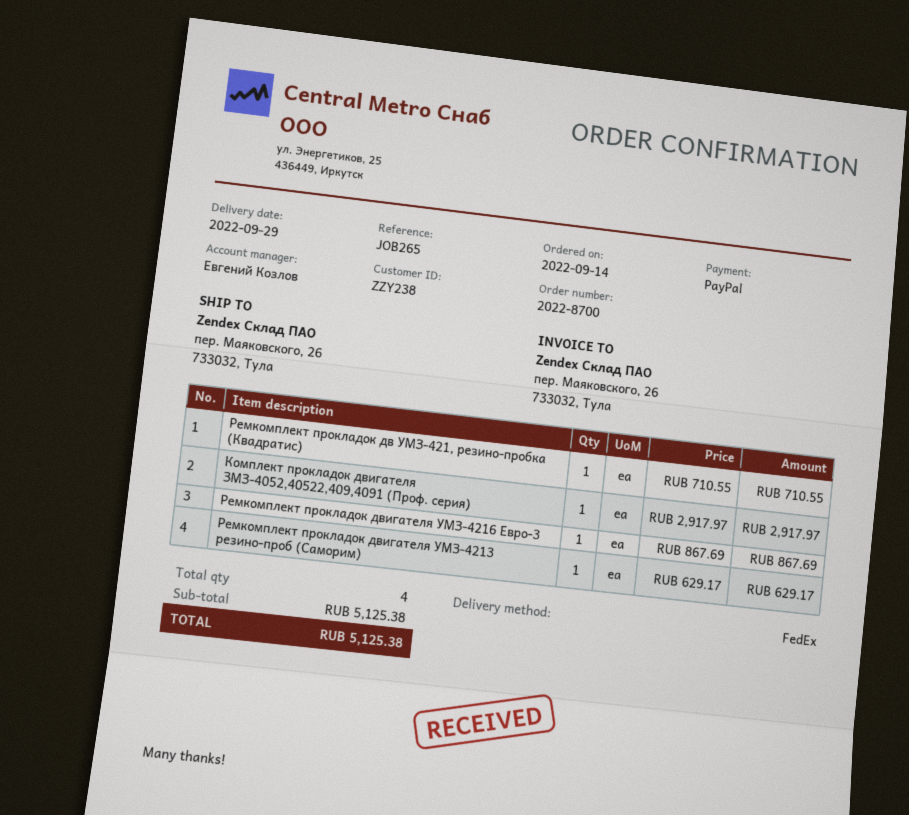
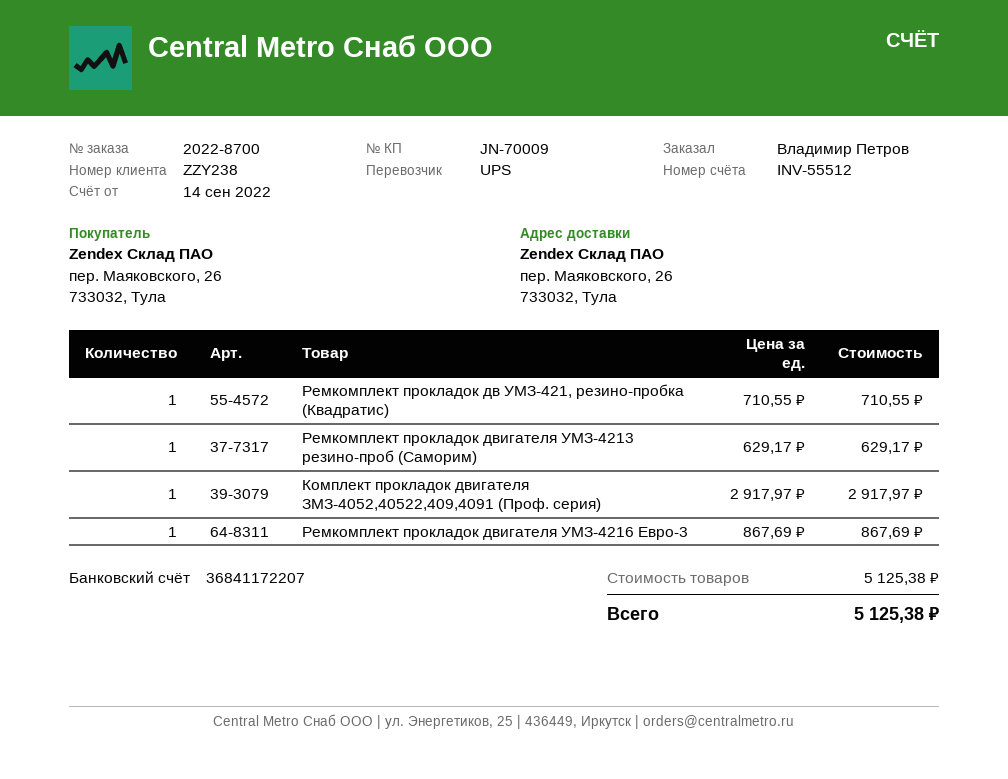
shipping method: FedEx -> UPS

